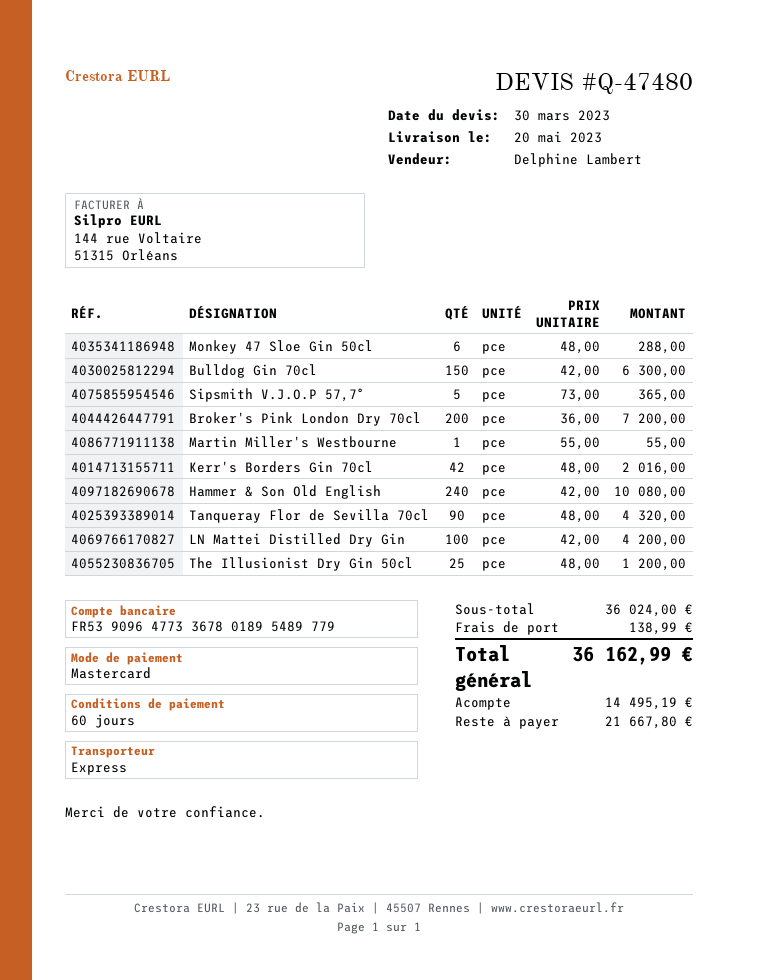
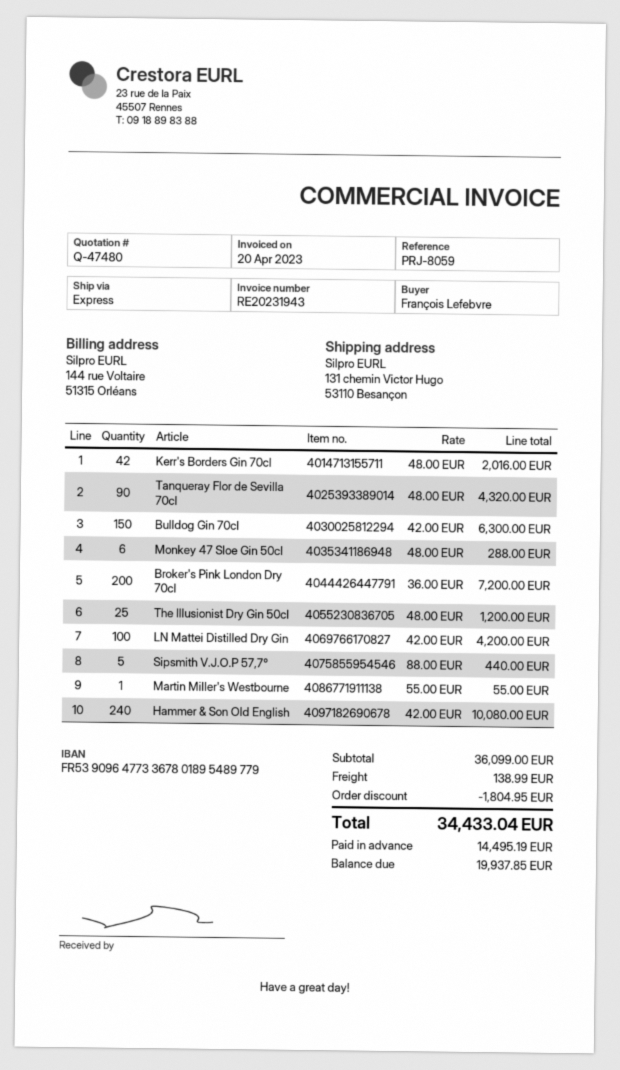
Sipsmith V.J.O.P 57,7°: 5 x 73.00 = 365.00 -> 5 x 88.00 = 440.00
subtotal: 36024.00 -> 36099.00
discount: none -> 1804.95
total: 36162.99 -> 34433.04
balance: 21667.80 -> 19937.85

